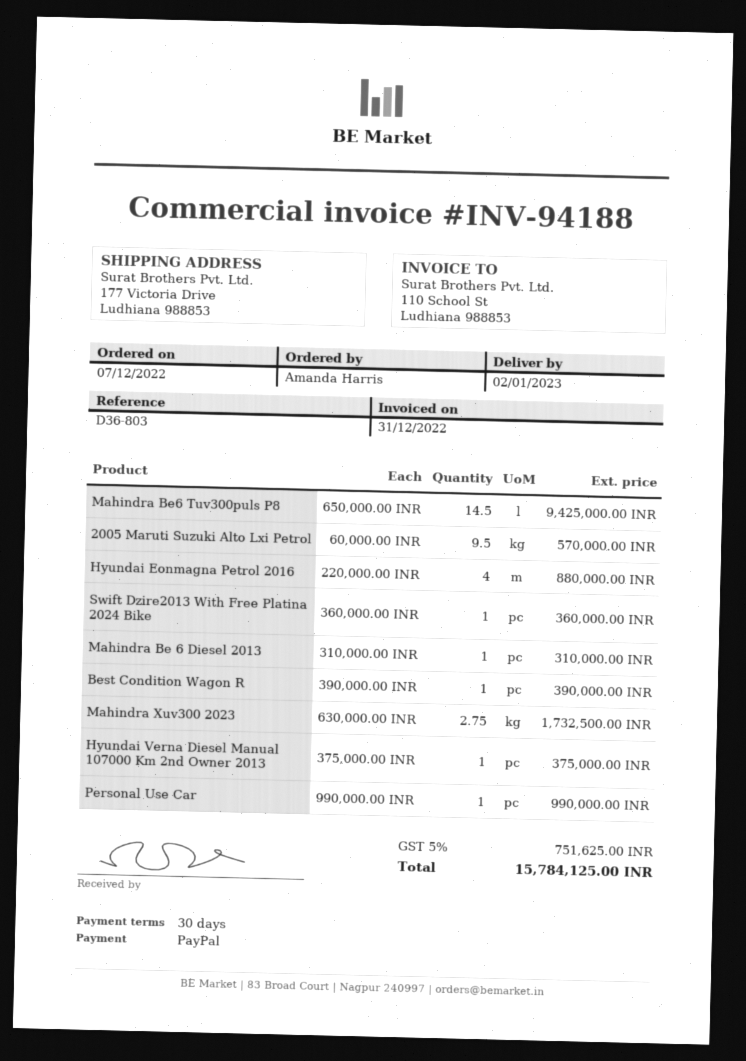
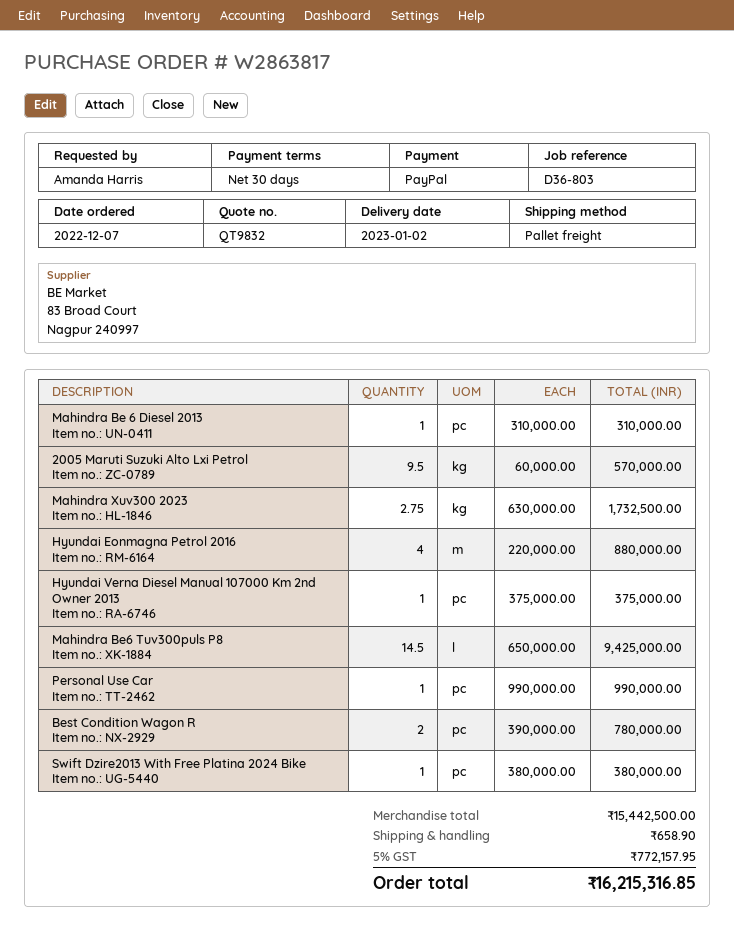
Swift Dzire2013 With Free Platina 2024 Bike: 1 x 360000.00 = 360000.00 -> 1 x 380000.00 = 380000.00
Best Condition Wagon R: 1 x 390000.00 = 390000.00 -> 2 x 390000.00 = 780000.00
shipping: none -> 658.90
tax: 5% = 751625.00 -> 5% = 772157.95
total: 15784125.00 -> 16215316.85

